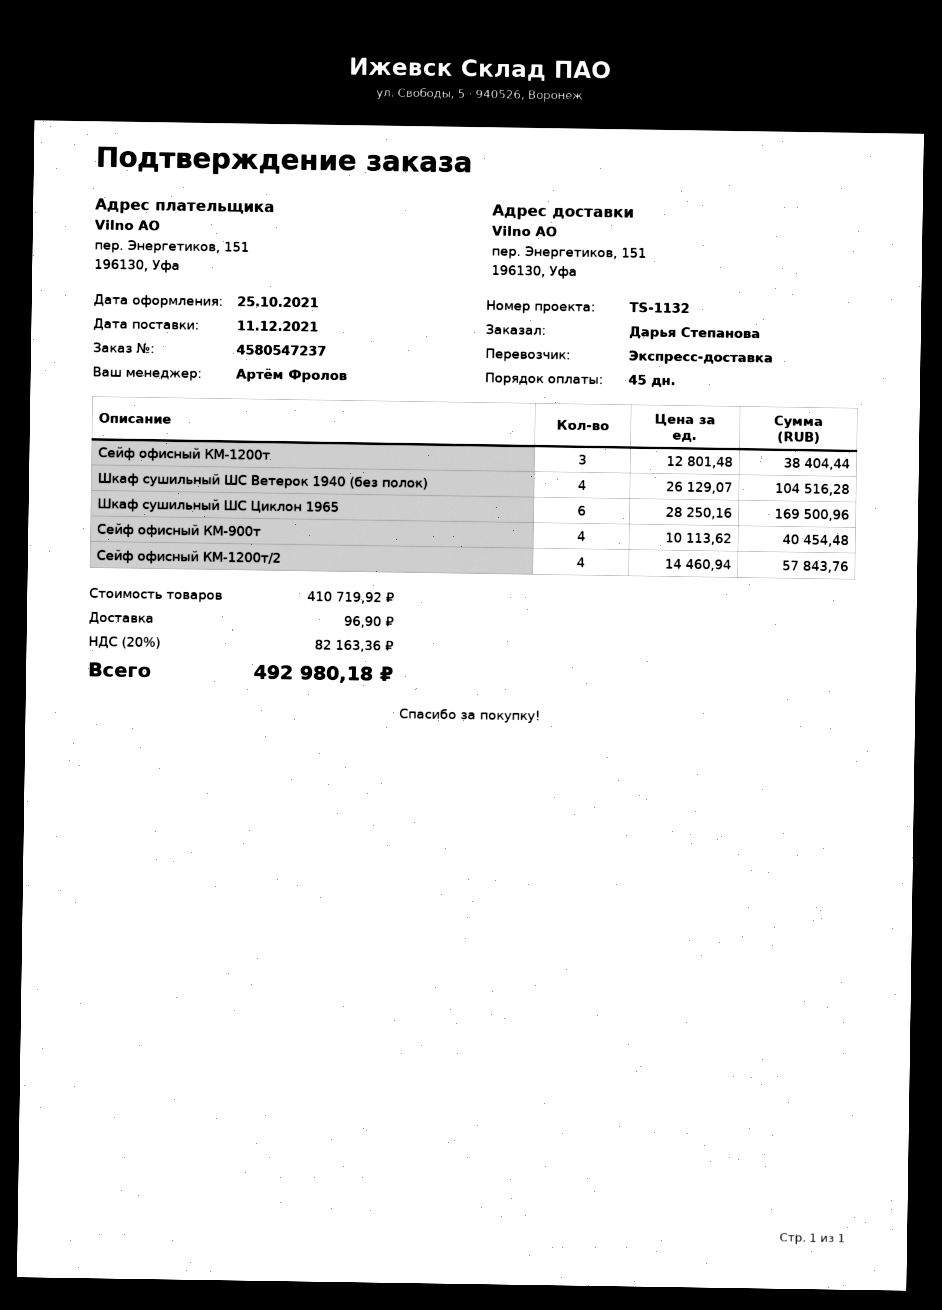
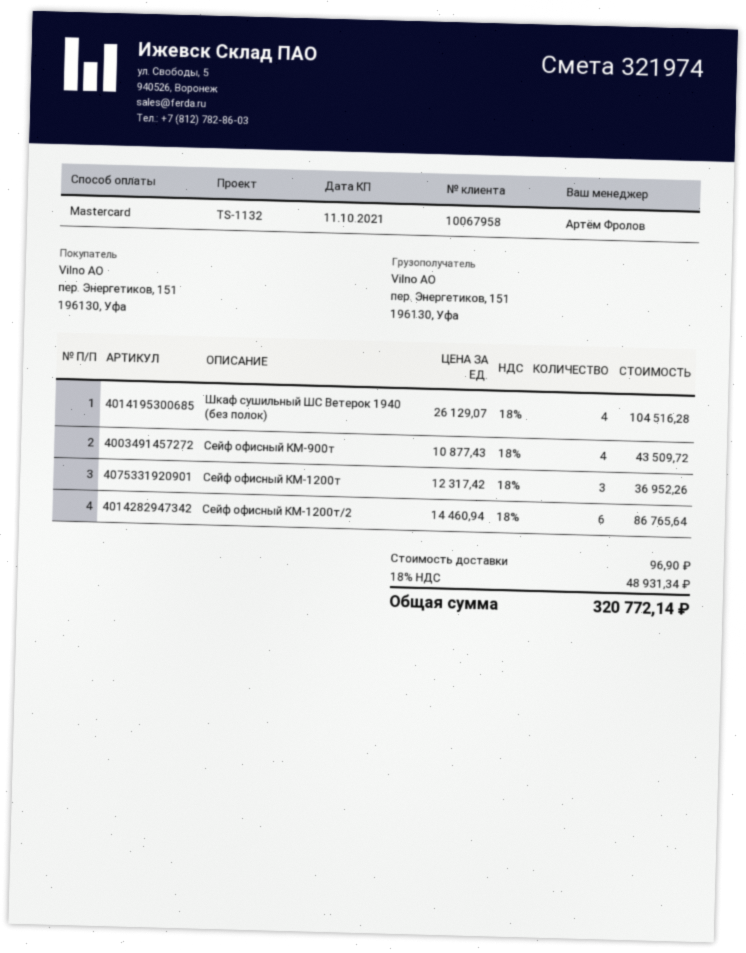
Сейф офисный КМ-1200т: 3 x 12801.48 = 38404.44 -> 3 x 12317.42 = 36952.26
Шкаф сушильный ШС Циклон 1965: 6 x 28250.16 = 169500.96 -> none
Сейф офисный КМ-900т: 4 x 10113.62 = 40454.48 -> 4 x 10877.43 = 43509.72
Сейф офисный КМ-1200т/2: 4 x 14460.94 = 57843.76 -> 6 x 14460.94 = 86765.64
tax: 20% = 82163.36 -> 18% = 48931.34
total: 492980.18 -> 320772.14

